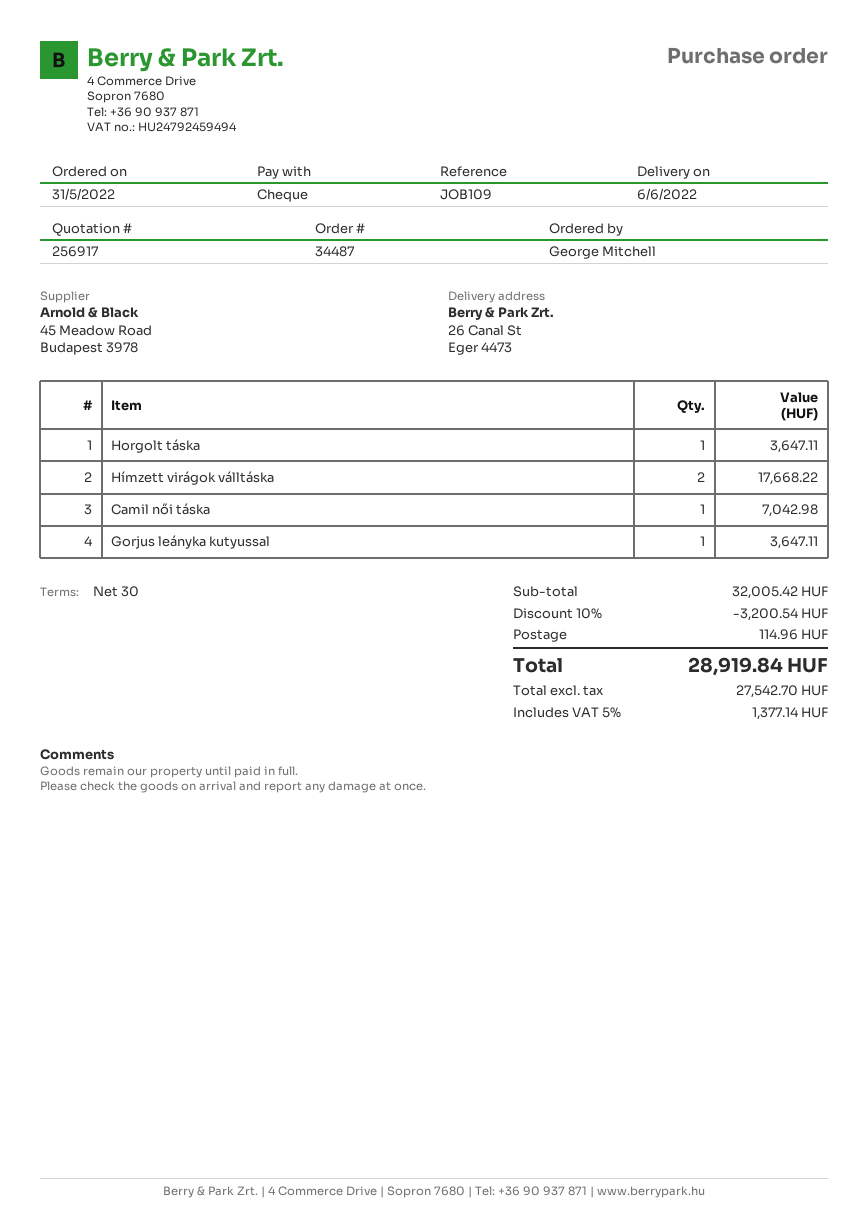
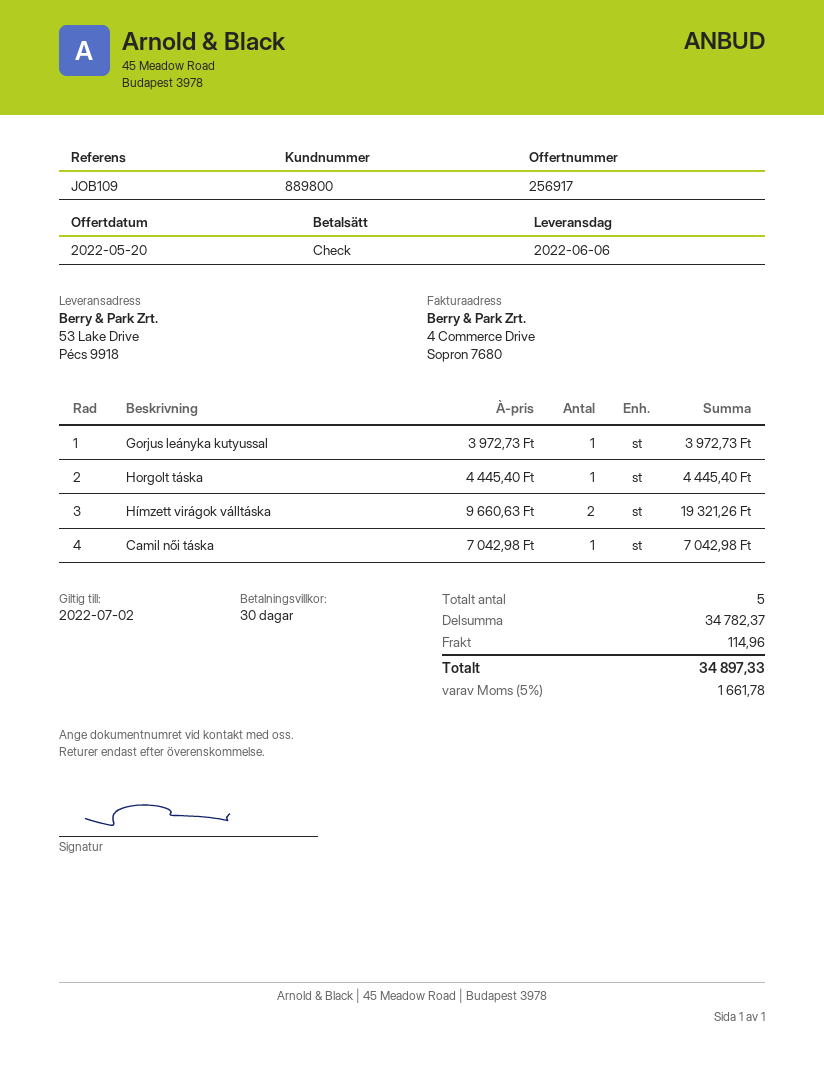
ship to: 26 Canal St, Eger 4473 -> 53 Lake Drive, Pécs 9918
Horgolt táska: 1 for 3647.11 -> 1 for 4445.40
Hímzett virágok válltáska: 2 for 17668.22 -> 2 for 19321.26
Gorjus leányka kutyussal: 1 for 3647.11 -> 1 for 3972.73
subtotal: 32005.42 -> 34782.37
discount: 10% = 3200.54 -> none
tax: 5% = 1377.14 -> 5% = 1661.78
total: 28919.84 -> 34897.33

